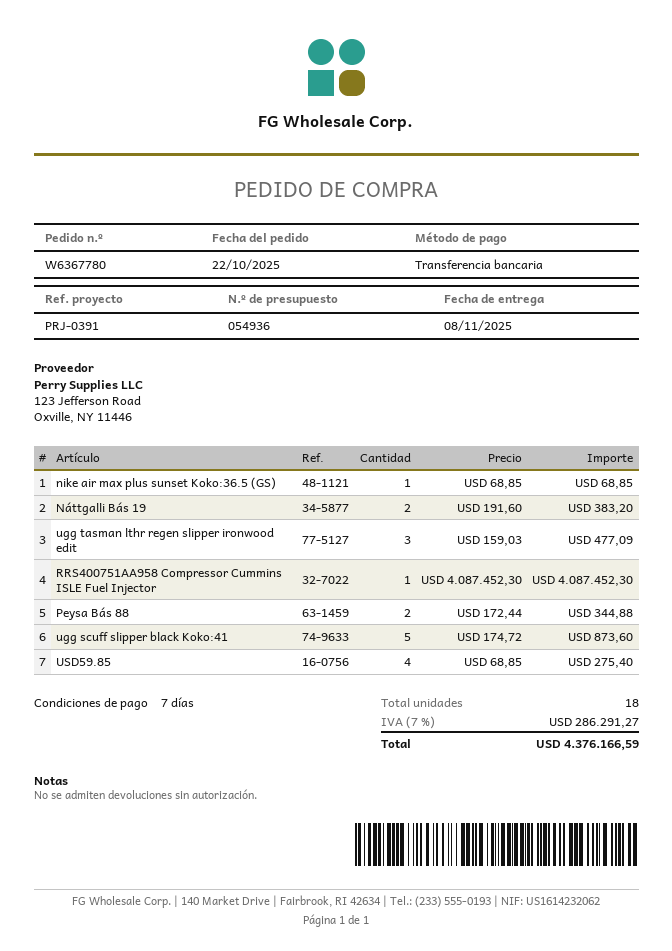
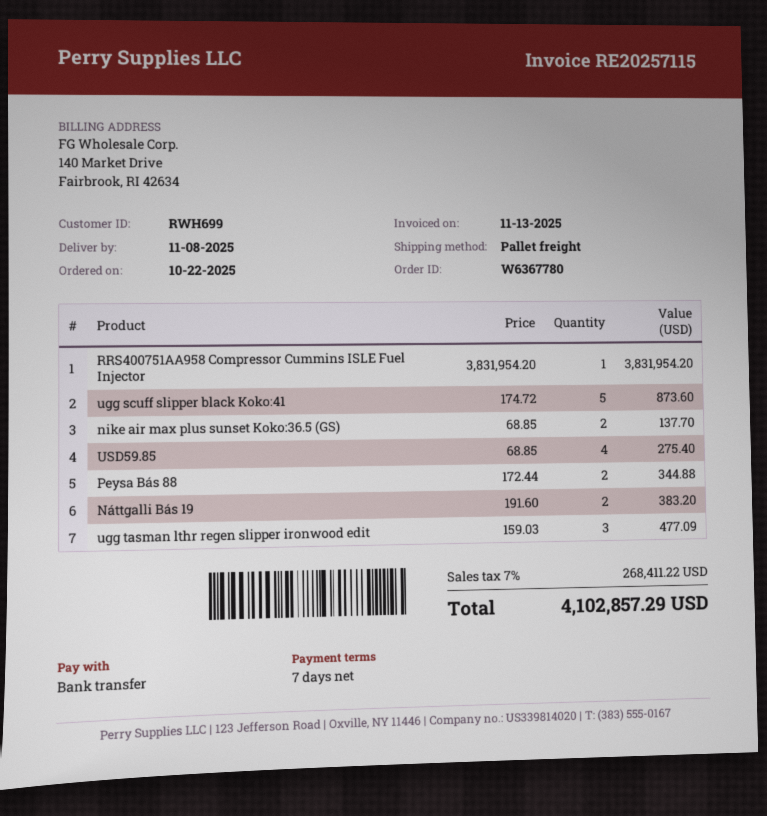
nike air max plus sunset Koko:36.5 (GS): 1 x 68.85 = 68.85 -> 2 x 68.85 = 137.70
RRS400751AA958 Compressor Cummins ISLE Fuel Injector: 1 x 4087452.30 = 4087452.30 -> 1 x 3831954.20 = 3831954.20
tax: 7% = 286291.27 -> 7% = 268411.22
total: 4376166.59 -> 4102857.29

